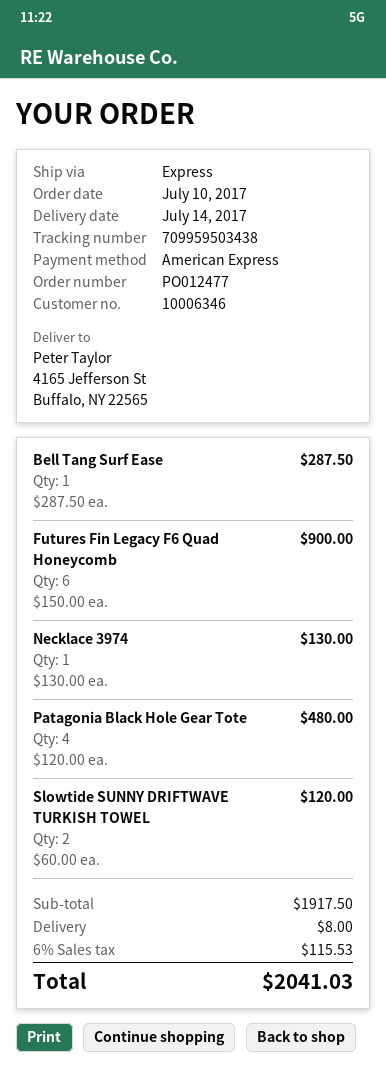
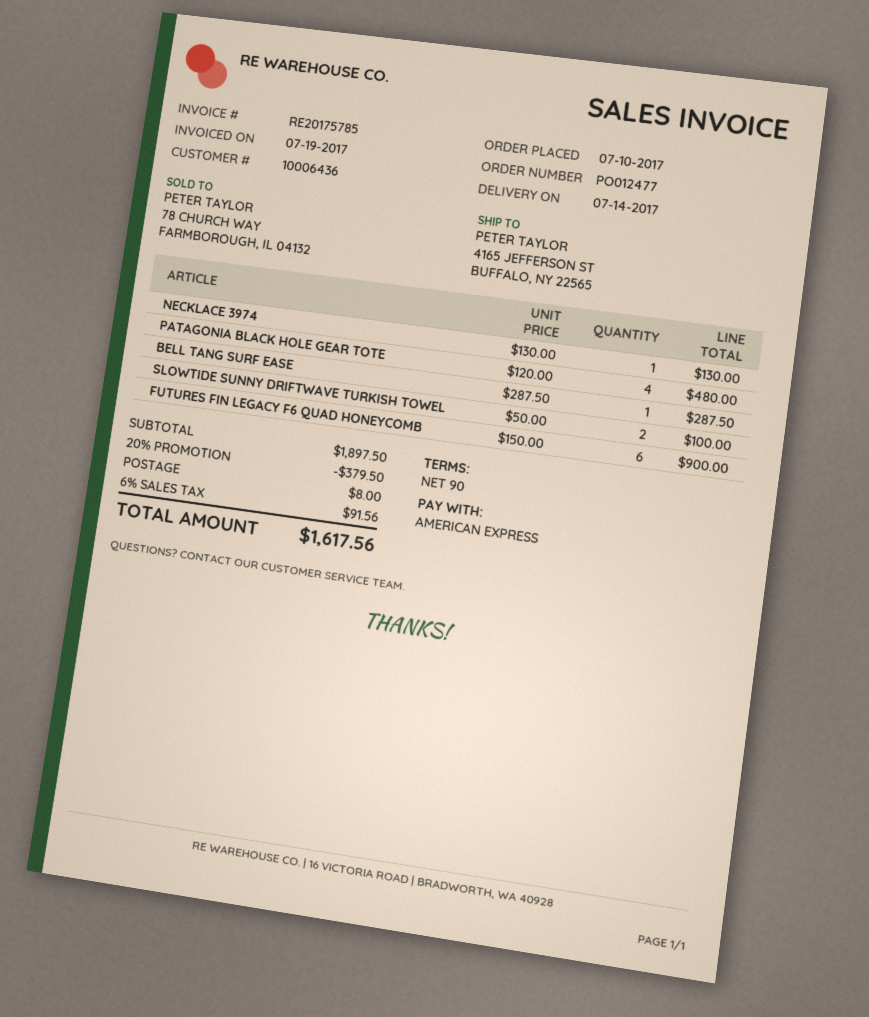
customer number: 10006346 -> 10006436
Slowtide SUNNY DRIFTWAVE TURKISH TOWEL: 2 x 60.00 = 120.00 -> 2 x 50.00 = 100.00
subtotal: 1917.50 -> 1897.50
discount: none -> 20% = 379.50
tax: 6% = 115.53 -> 6% = 91.56
total: 2041.03 -> 1617.56

